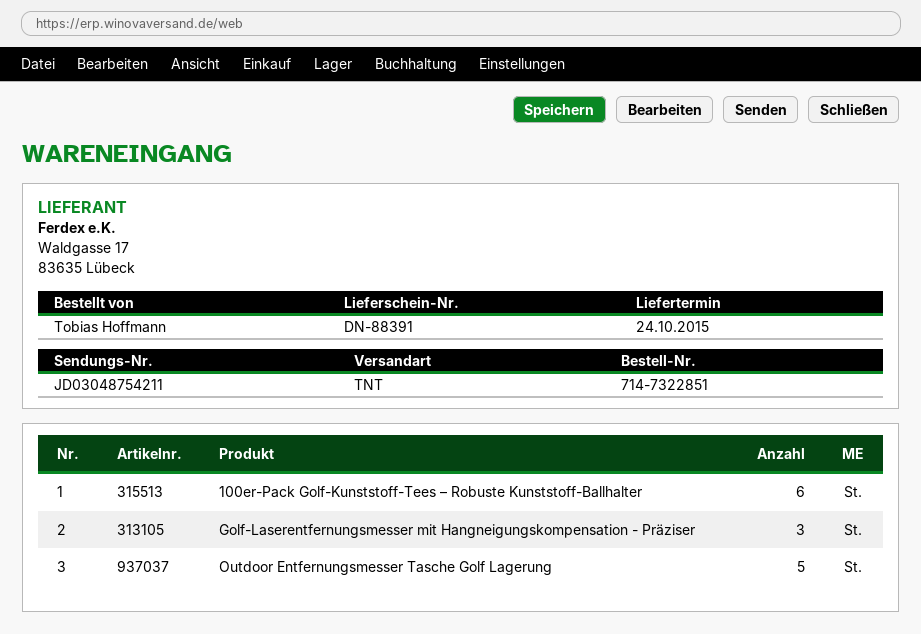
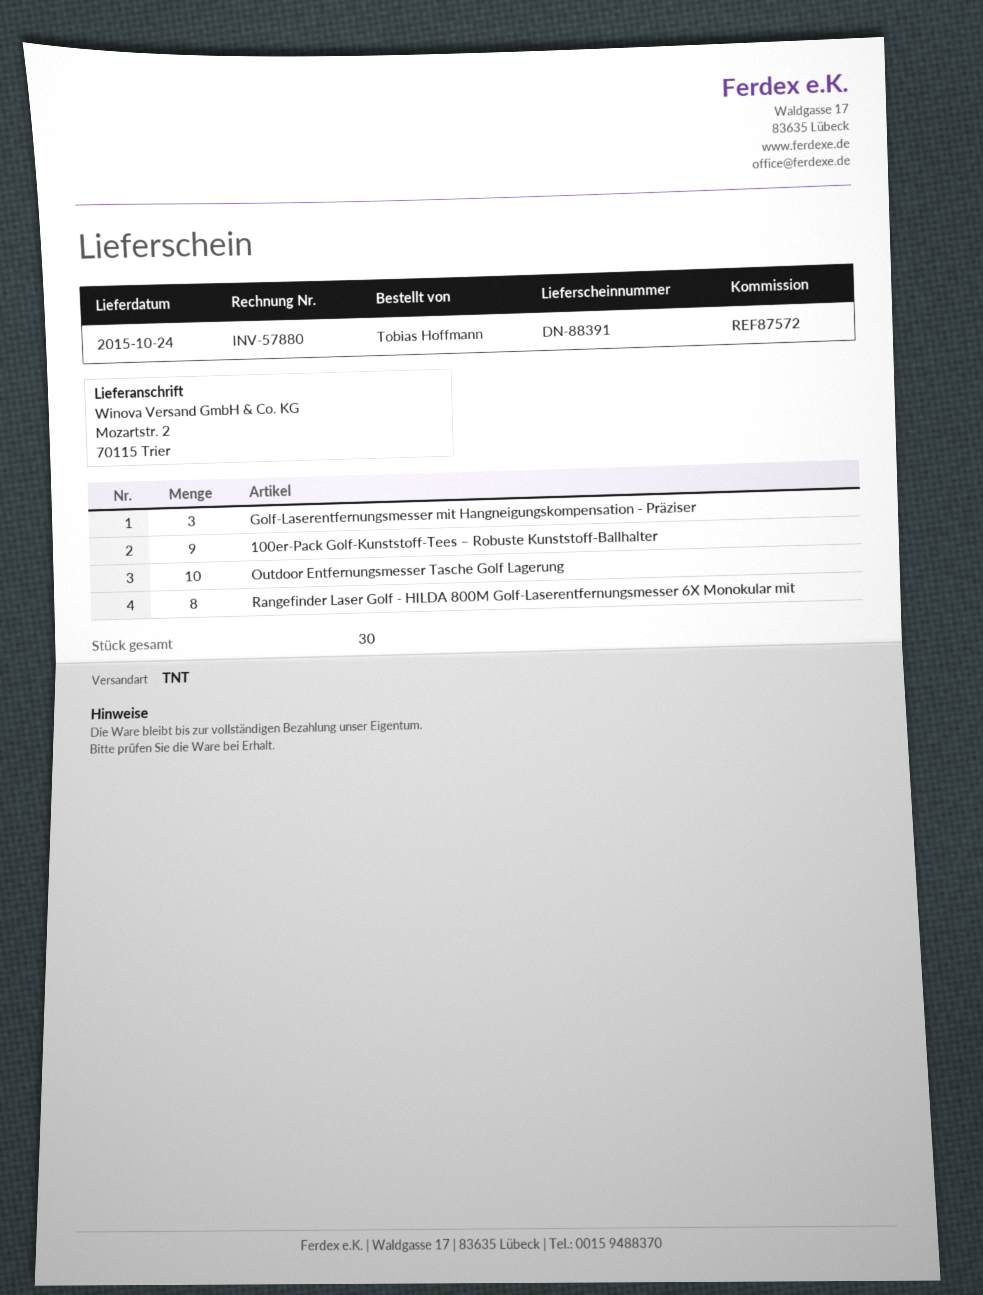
100er-Pack Golf-Kunststoff-Tees – Robuste Kunststoff-Ballhalter: 6 -> 9
Outdoor Entfernungsmesser Tasche Golf Lagerung: 5 -> 10
Rangefinder Laser Golf - HILDA 800M Golf-Laserentfernungsmesser 6X Monokular mit: none -> 8

